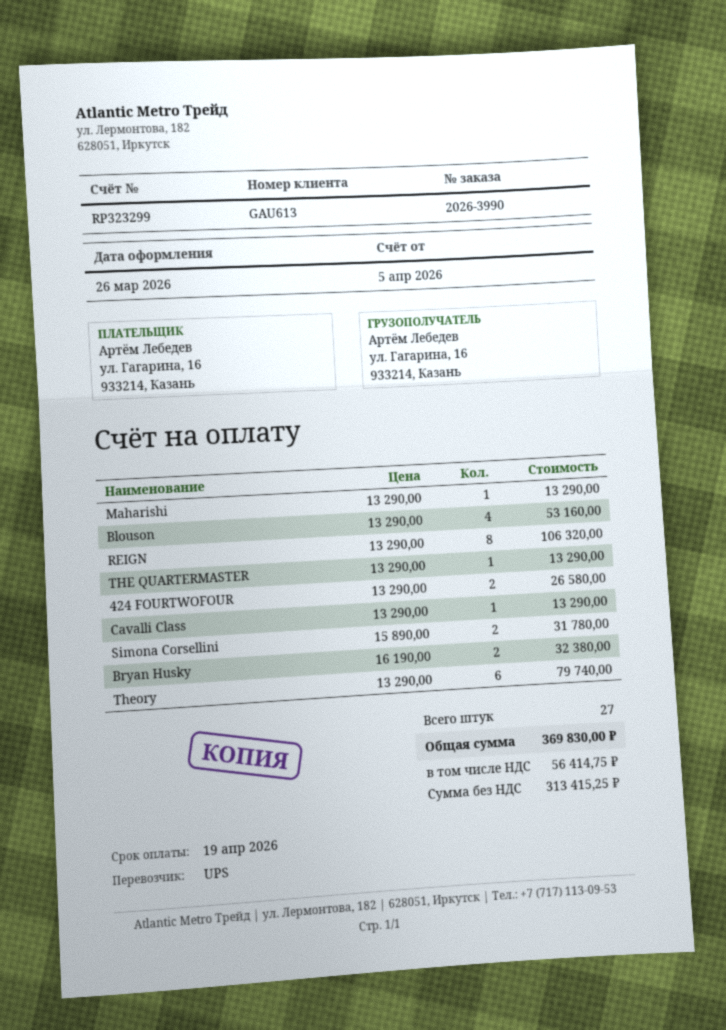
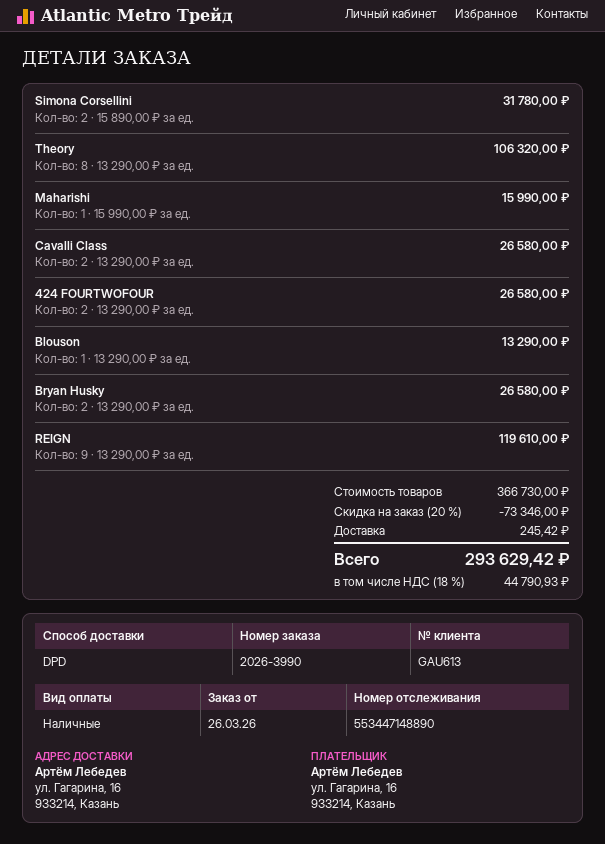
shipping method: UPS -> DPD
Maharishi: 1 x 13290.00 = 13290.00 -> 1 x 15990.00 = 15990.00
Blouson: 4 x 13290.00 = 53160.00 -> 1 x 13290.00 = 13290.00
REIGN: 8 x 13290.00 = 106320.00 -> 9 x 13290.00 = 119610.00
THE QUARTERMASTER: 1 x 13290.00 = 13290.00 -> none
Cavalli Class: 1 x 13290.00 = 13290.00 -> 2 x 13290.00 = 26580.00
Bryan Husky: 2 x 16190.00 = 32380.00 -> 2 x 13290.00 = 26580.00
Theory: 6 x 13290.00 = 79740.00 -> 8 x 13290.00 = 106320.00
discount: none -> 20% = 73346.00
shipping: none -> 245.42
tax: 56414.75 -> 44790.93
total: 369830.00 -> 293629.42

